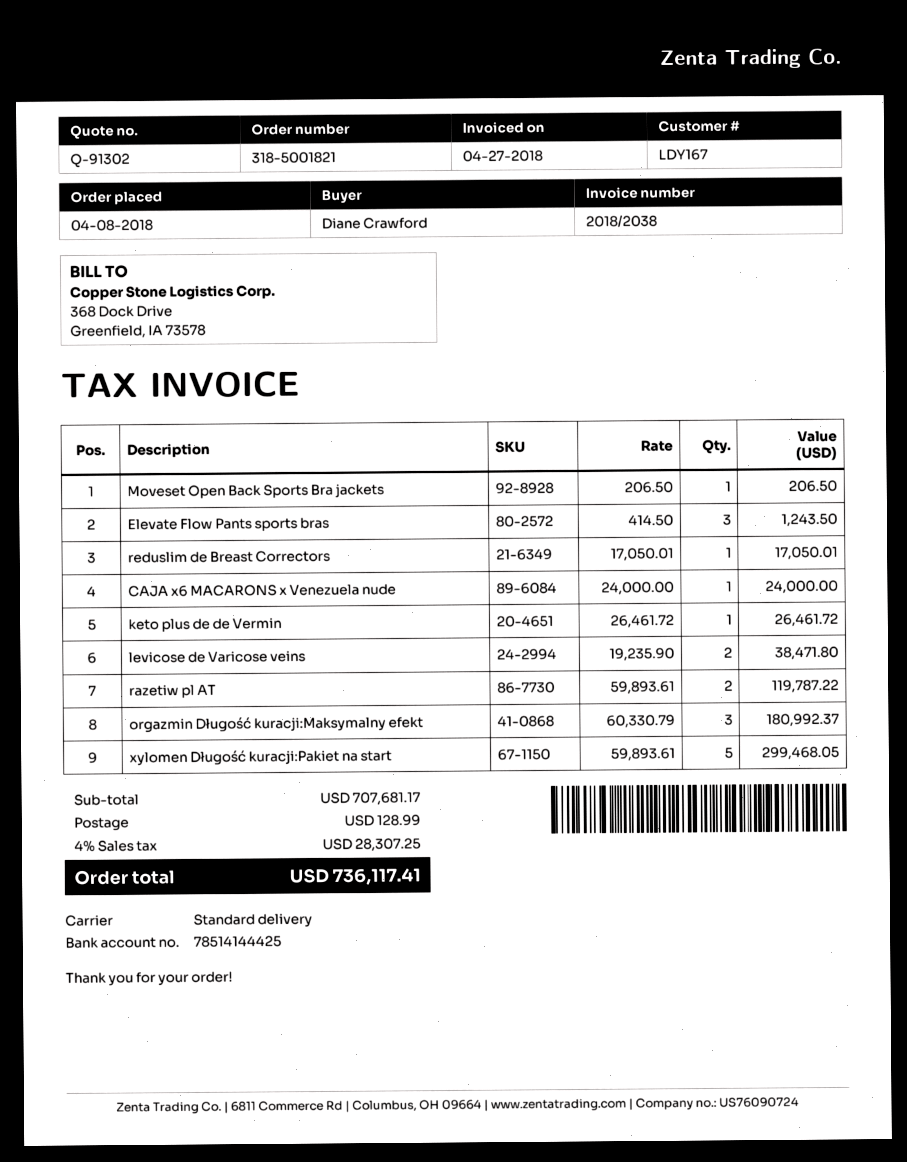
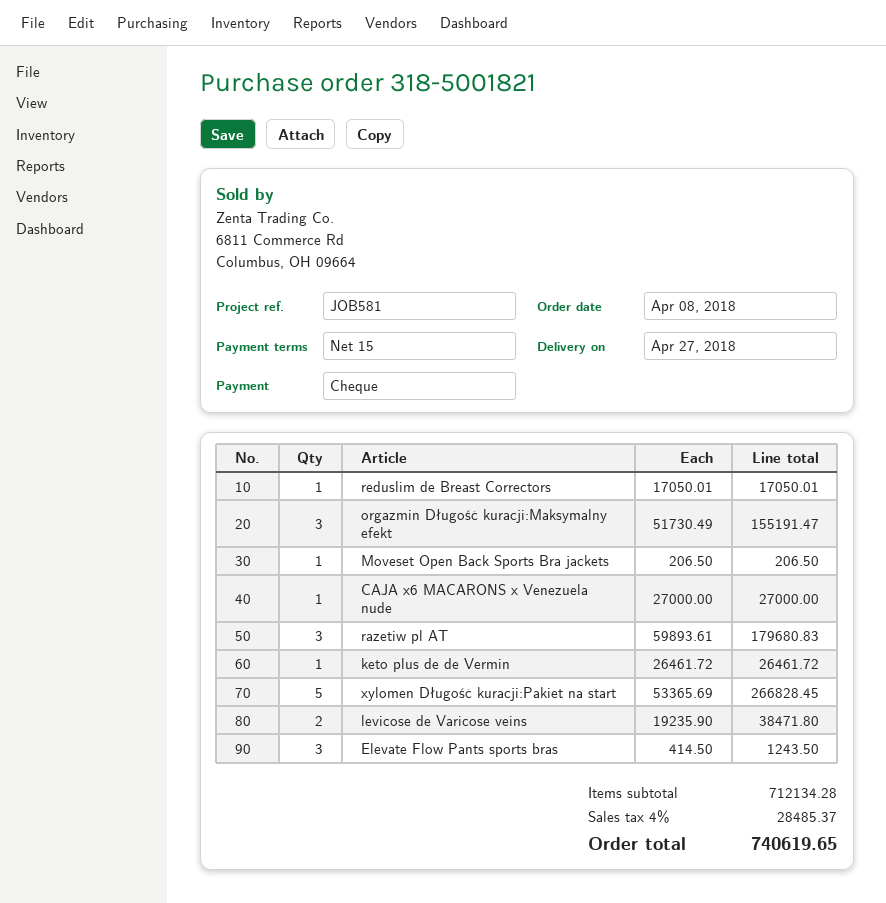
CAJA x6 MACARONS x Venezuela nude: 1 x 24000.00 = 24000.00 -> 1 x 27000.00 = 27000.00
razetiw pl AT: 2 x 59893.61 = 119787.22 -> 3 x 59893.61 = 179680.83
orgazmin Długość kuracji:Maksymalny efekt: 3 x 60330.79 = 180992.37 -> 3 x 51730.49 = 155191.47
xylomen Długość kuracji:Pakiet na start: 5 x 59893.61 = 299468.05 -> 5 x 53365.69 = 266828.45
subtotal: 707681.17 -> 712134.28
shipping: 128.99 -> none
tax: 4% = 28307.25 -> 4% = 28485.37
total: 736117.41 -> 740619.65

